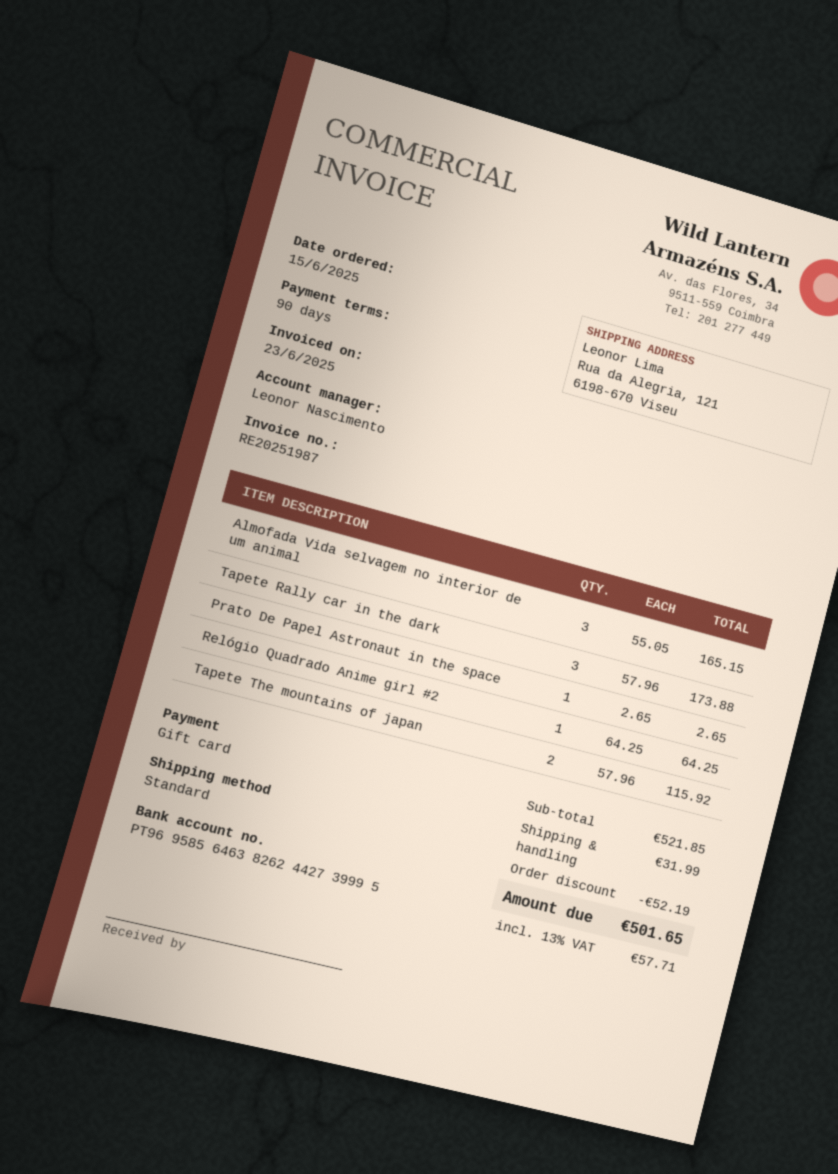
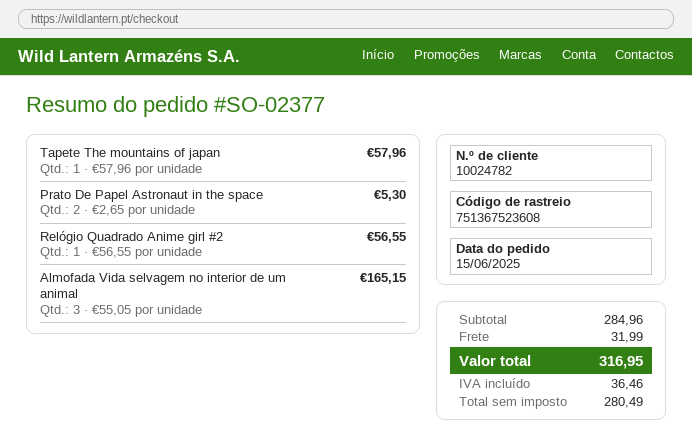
Tapete Rally car in the dark: 3 x 57.96 = 173.88 -> none
Prato De Papel Astronaut in the space: 1 x 2.65 = 2.65 -> 2 x 2.65 = 5.30
Relógio Quadrado Anime girl #2: 1 x 64.25 = 64.25 -> 1 x 56.55 = 56.55
Tapete The mountains of japan: 2 x 57.96 = 115.92 -> 1 x 57.96 = 57.96
subtotal: 521.85 -> 284.96
discount: 52.19 -> none
tax: 57.71 -> 36.46
total: 501.65 -> 316.95

